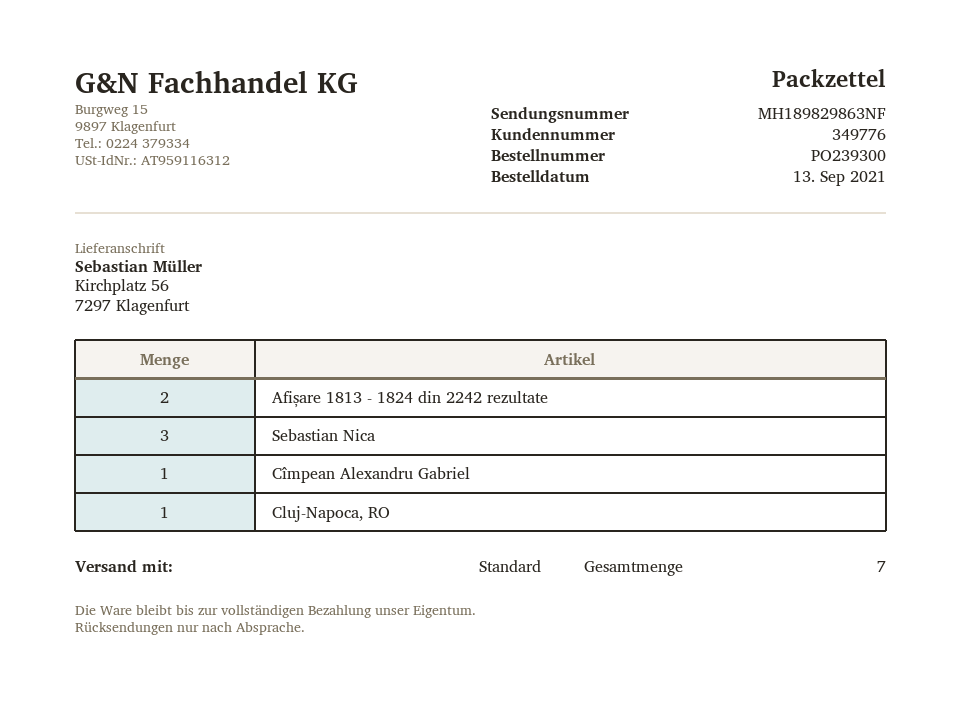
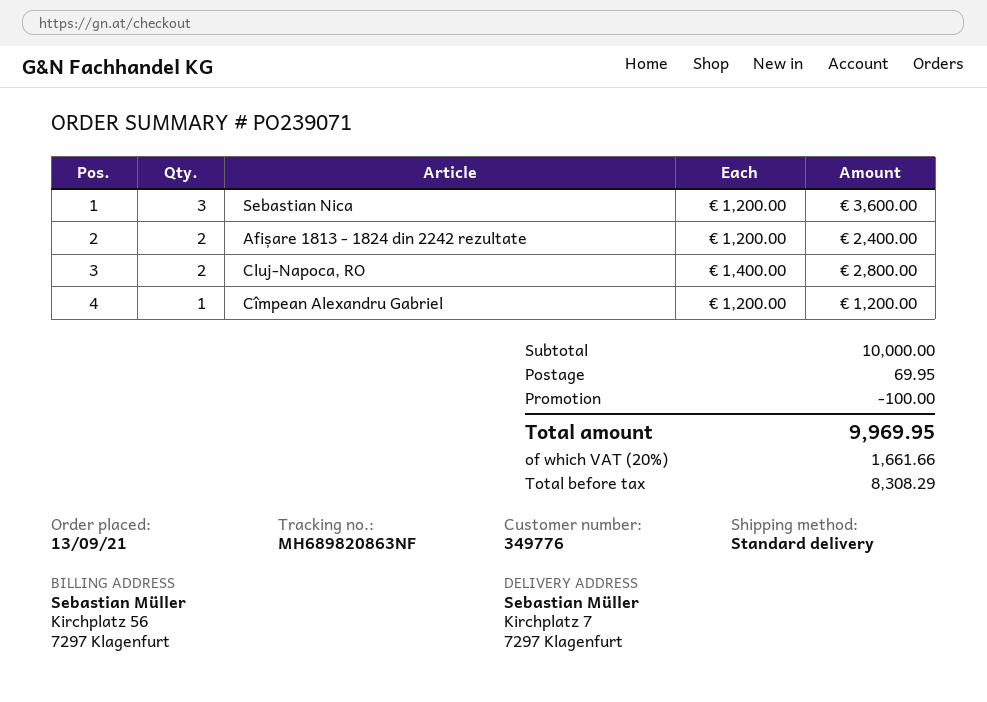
order number: PO239300 -> PO239071
tracking number: MH189829863NF -> MH689820863NF
ship to: Kirchplatz 56, 7297 Klagenfurt -> Kirchplatz 7, 7297 Klagenfurt
Cluj-Napoca, RO: 1 -> 2

